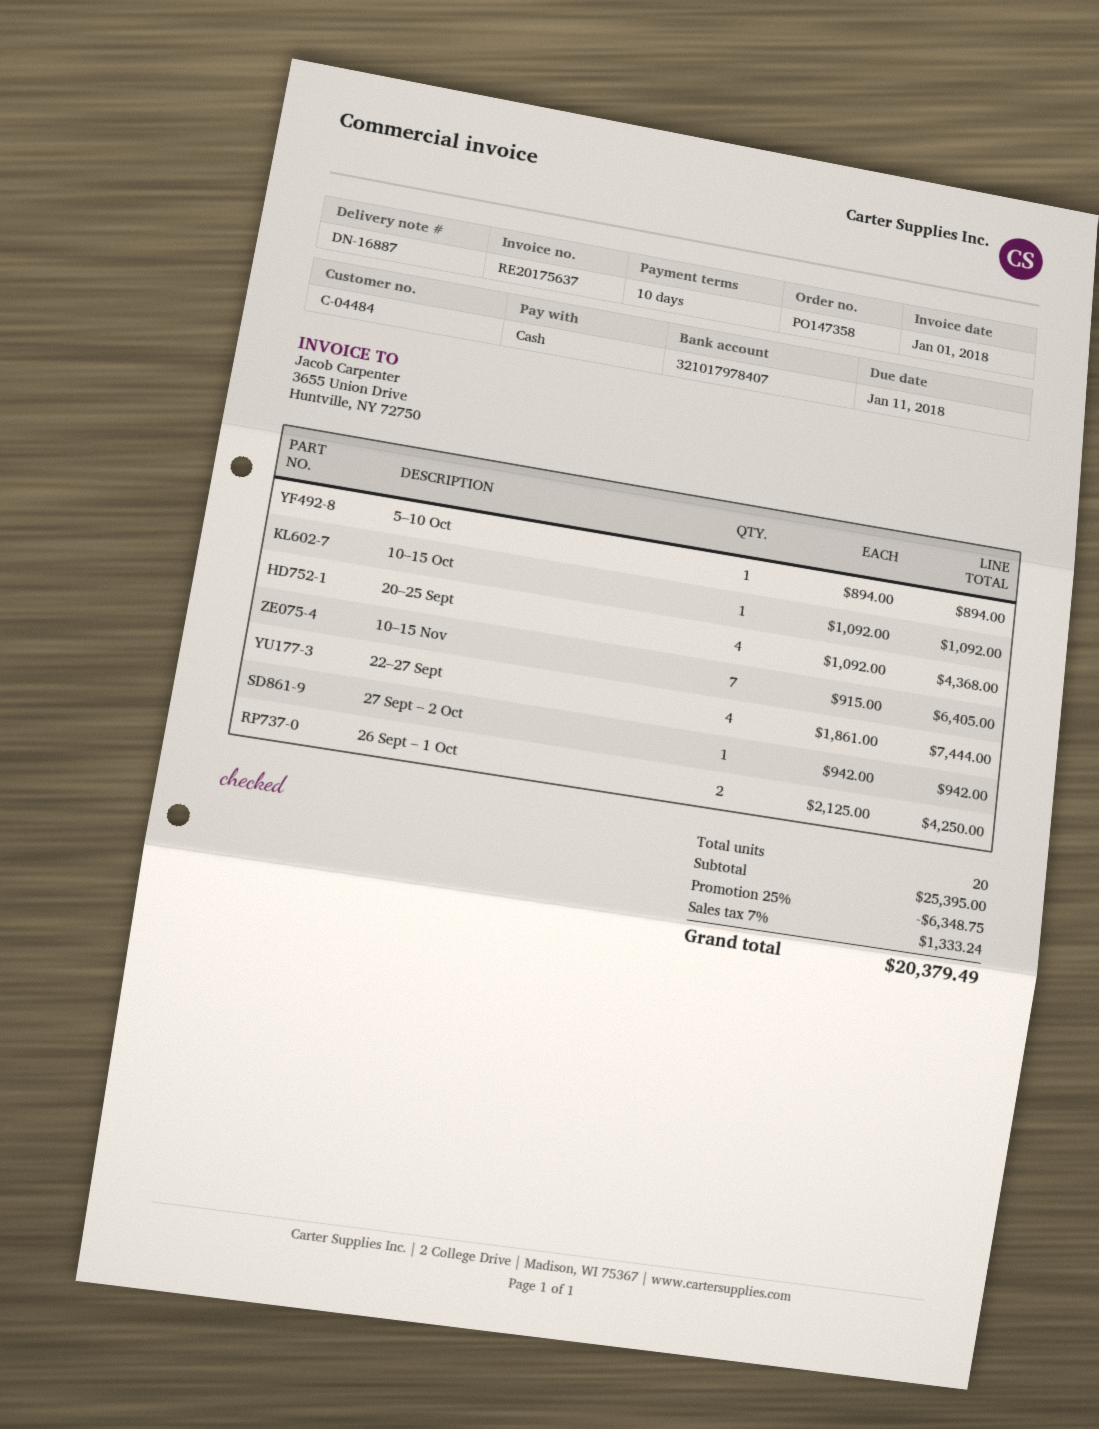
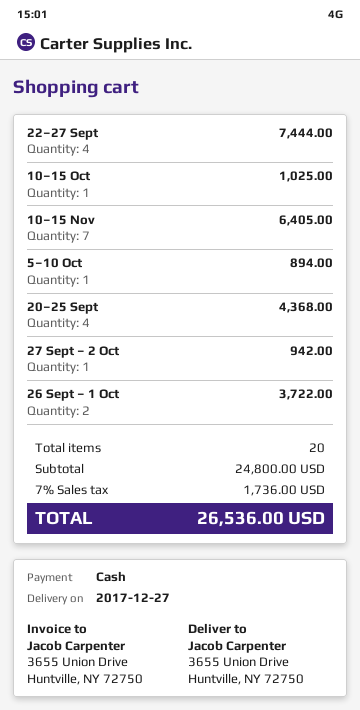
10–15 Oct: 1 for 1092.00 -> 1 for 1025.00
26 Sept – 1 Oct: 2 for 4250.00 -> 2 for 3722.00
subtotal: 25395.00 -> 24800.00
discount: 25% = 6348.75 -> none
tax: 7% = 1333.24 -> 7% = 1736.00
total: 20379.49 -> 26536.00

